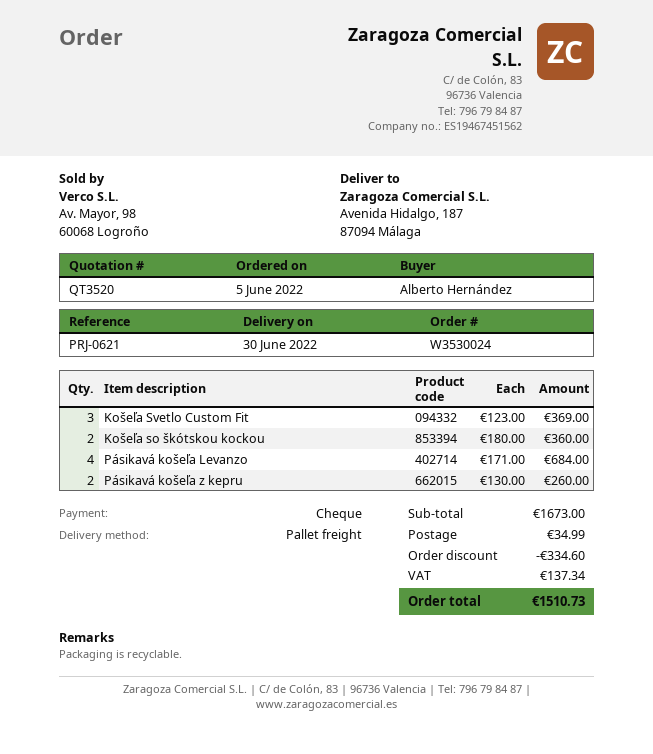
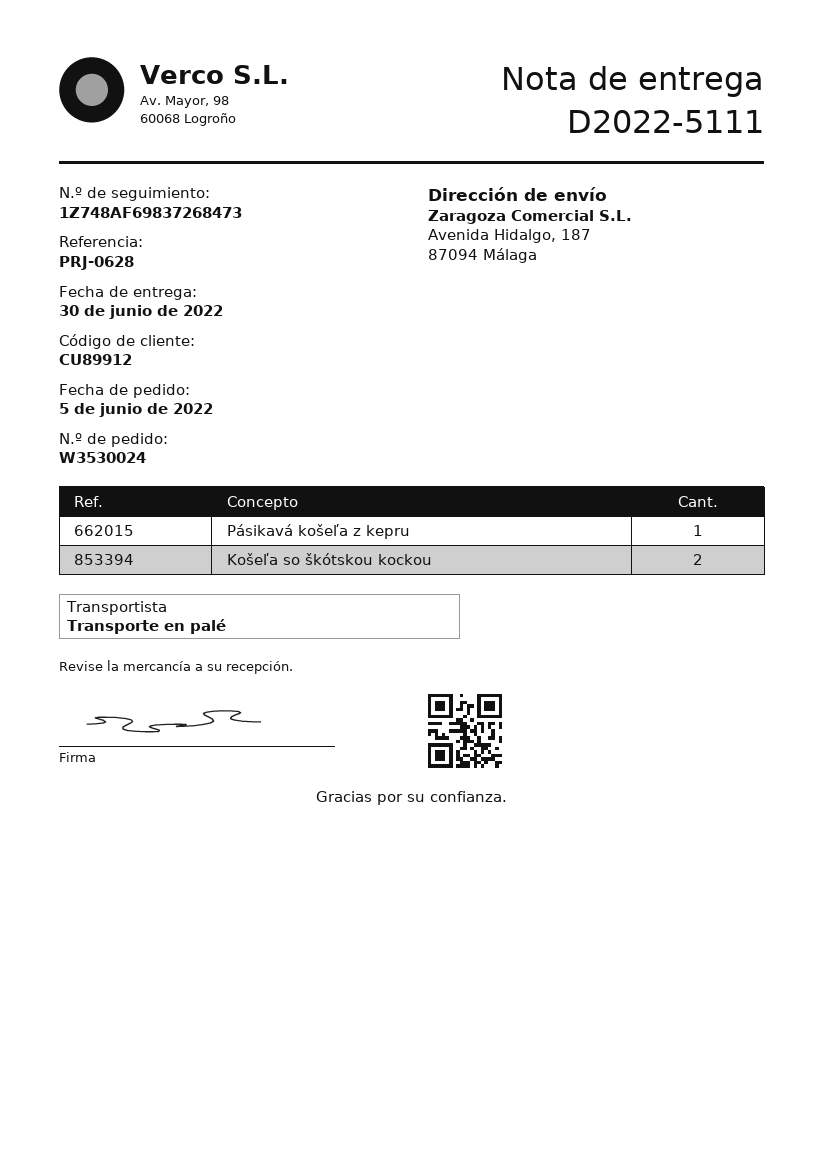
reference: PRJ-0621 -> PRJ-0628
Košeľa Svetlo Custom Fit: 3 -> none
Pásikavá košeľa Levanzo: 4 -> none
Pásikavá košeľa z kepru: 2 -> 1

